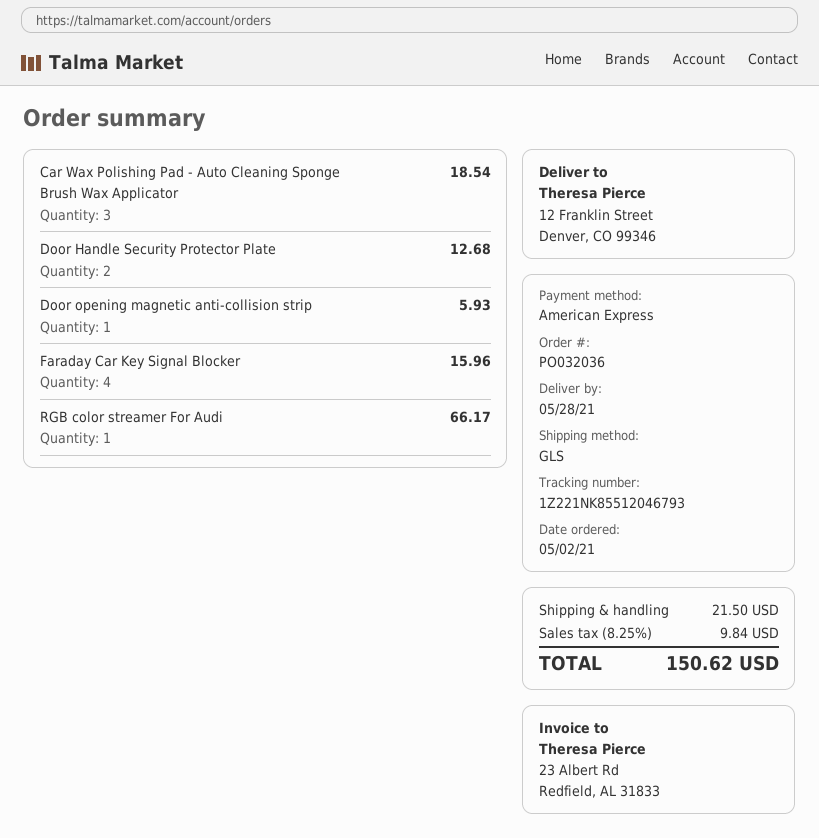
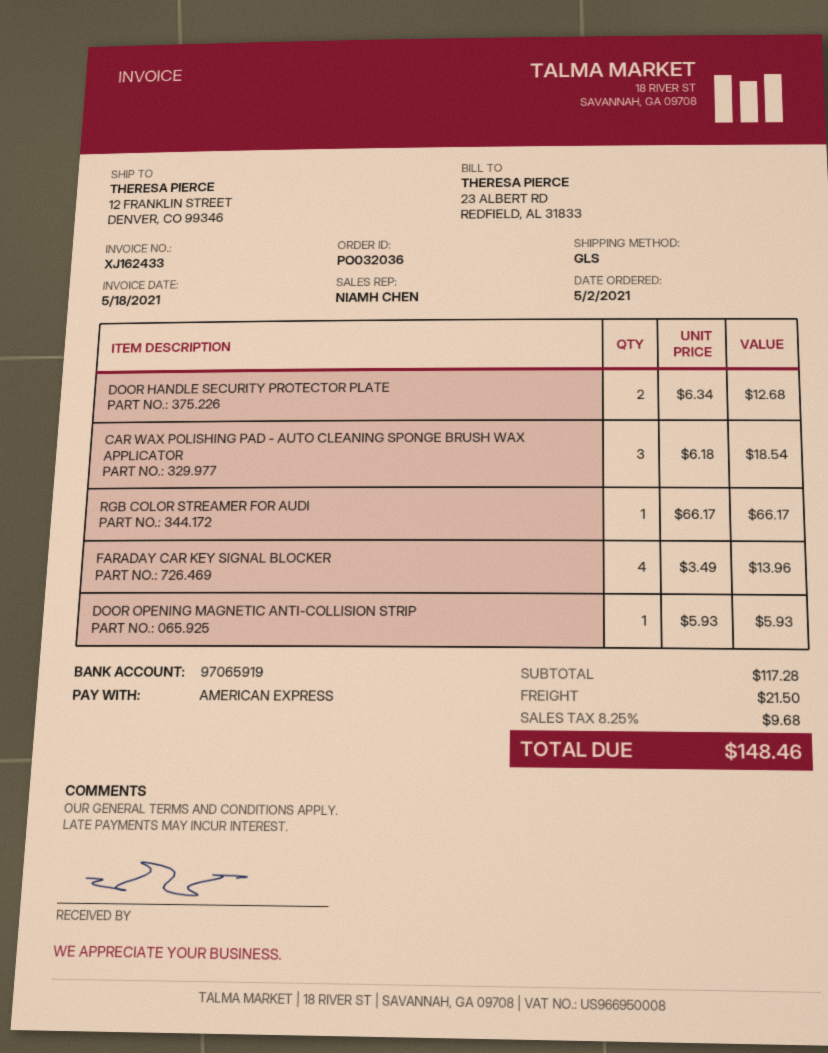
Faraday Car Key Signal Blocker: 4 for 15.96 -> 4 for 13.96
tax: 8.25% = 9.84 -> 8.25% = 9.68
total: 150.62 -> 148.46

